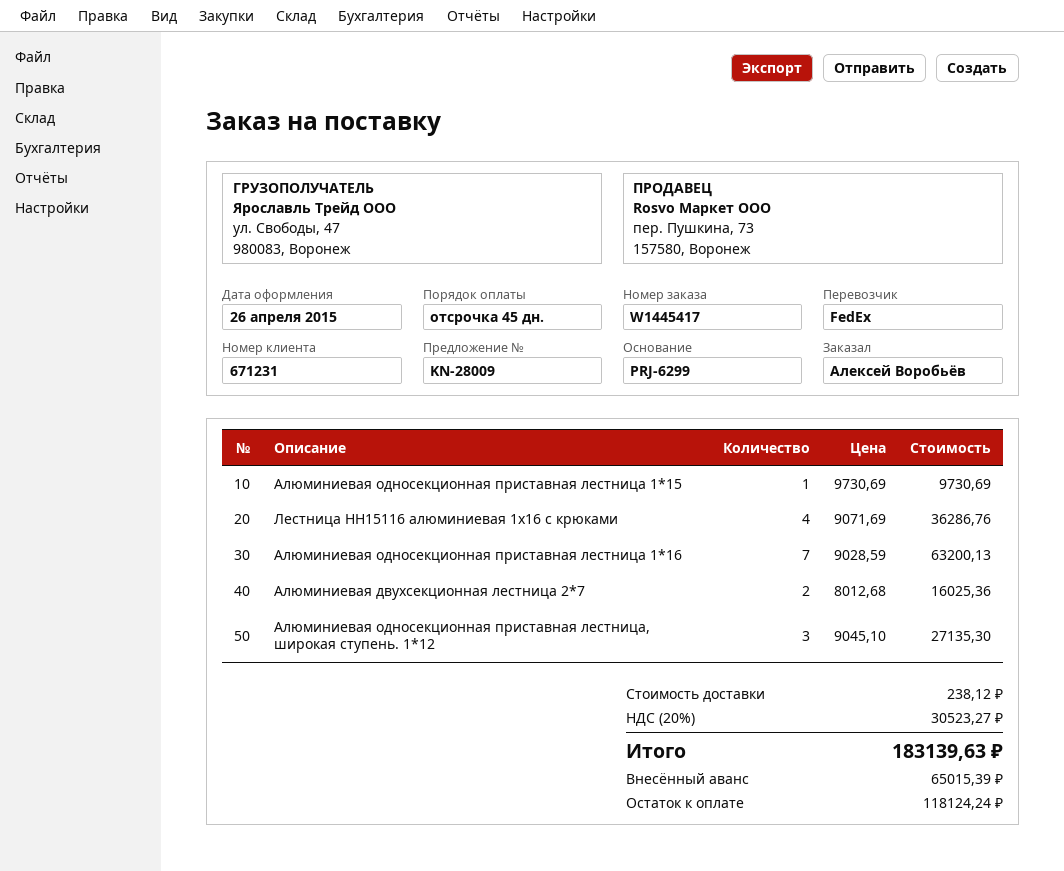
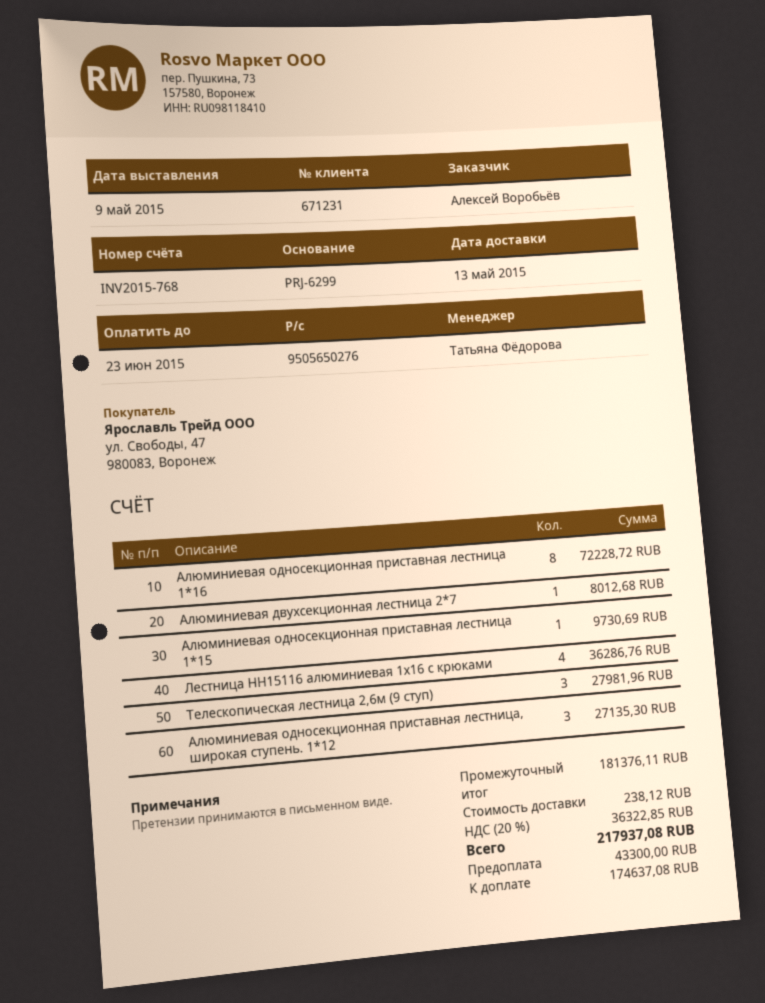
Алюминиевая односекционная приставная лестница 1*16: 7 for 63200.13 -> 8 for 72228.72
Алюминиевая двухсекционная лестница 2*7: 2 for 16025.36 -> 1 for 8012.68
Телескопическая лестница 2,6м (9 ступ): none -> 3 for 27981.96
tax: 20% = 30523.27 -> 20% = 36322.85
total: 183139.63 -> 217937.08
deposit: 65015.39 -> 43300.00
balance: 118124.24 -> 174637.08

